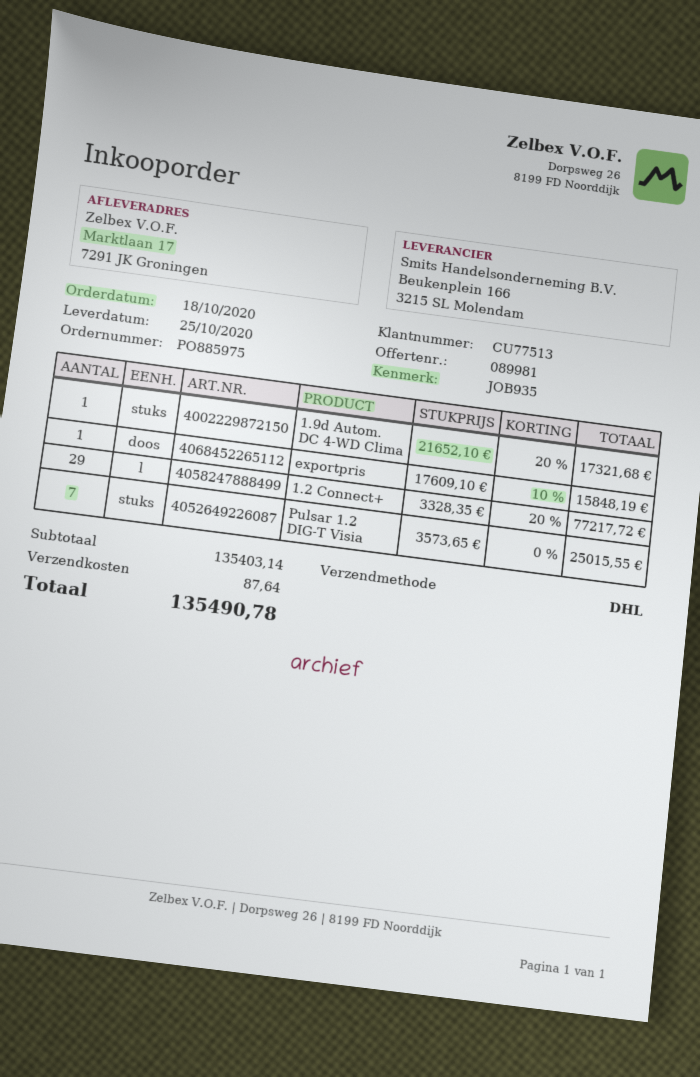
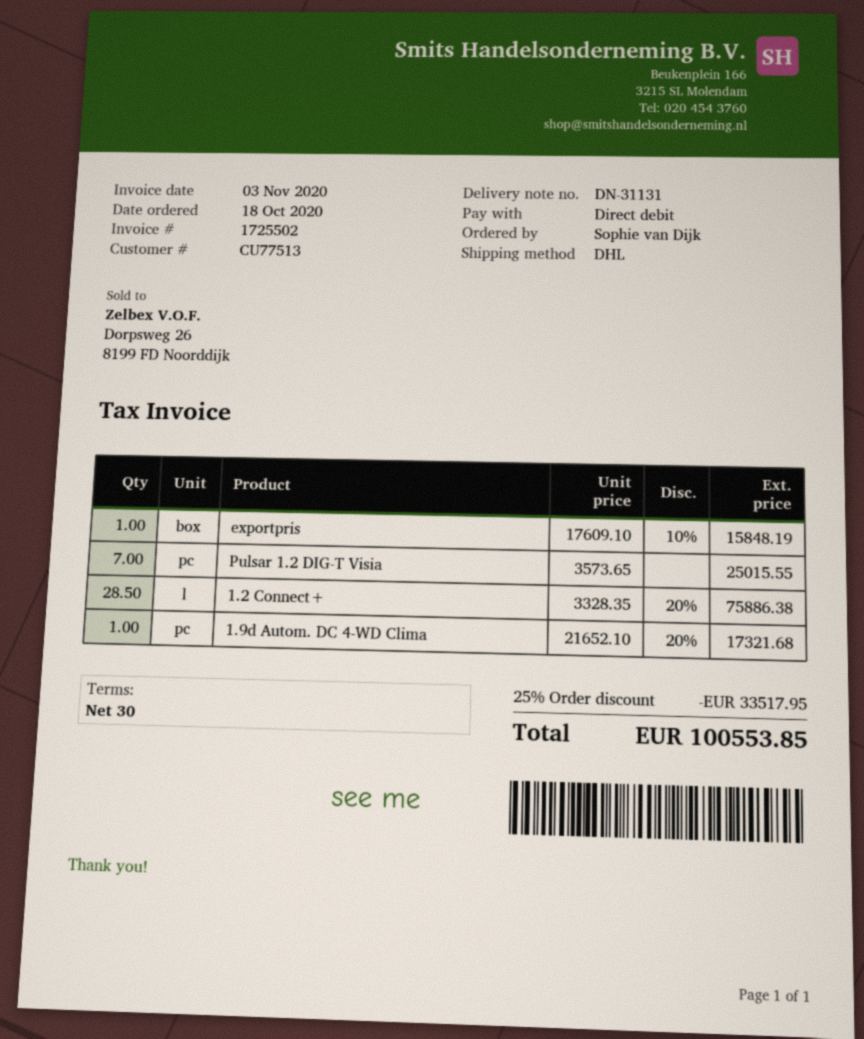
1.2 Connect+: 29 x 3328.35 - 20% = 77217.72 -> 28.5 x 3328.35 - 20% = 75886.38
discount: none -> 25% = 33517.95
shipping: 87.64 -> none
total: 135490.78 -> 100553.85

